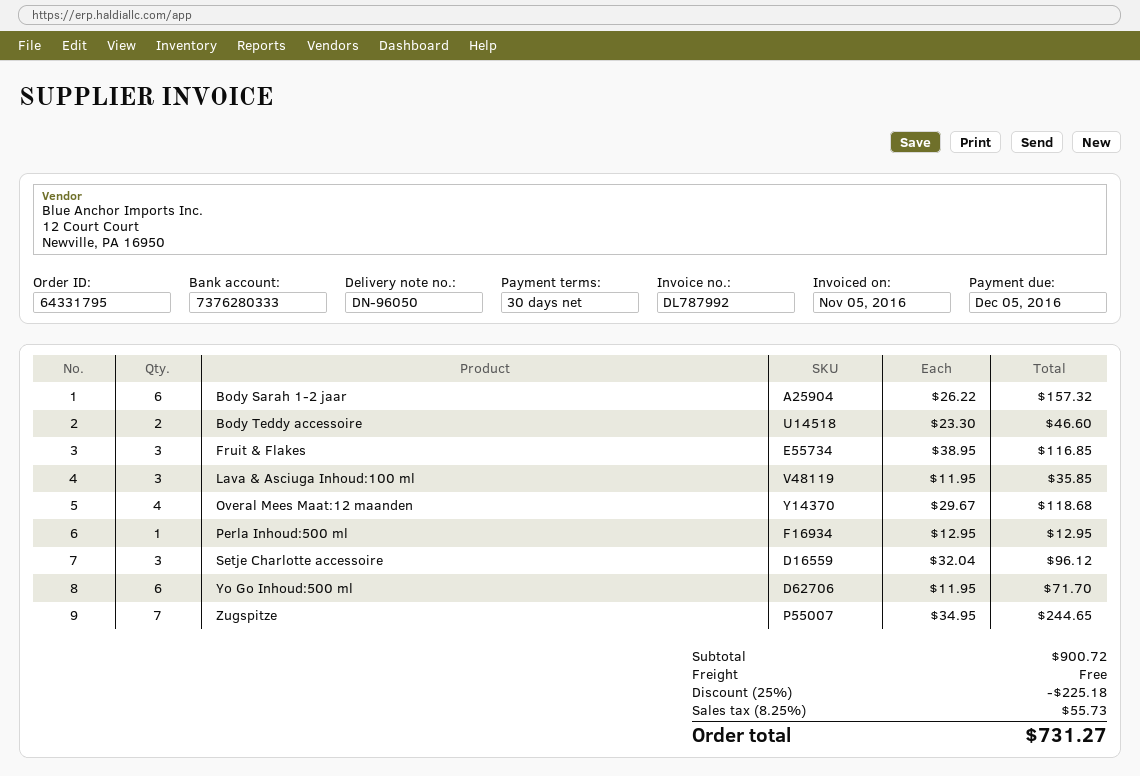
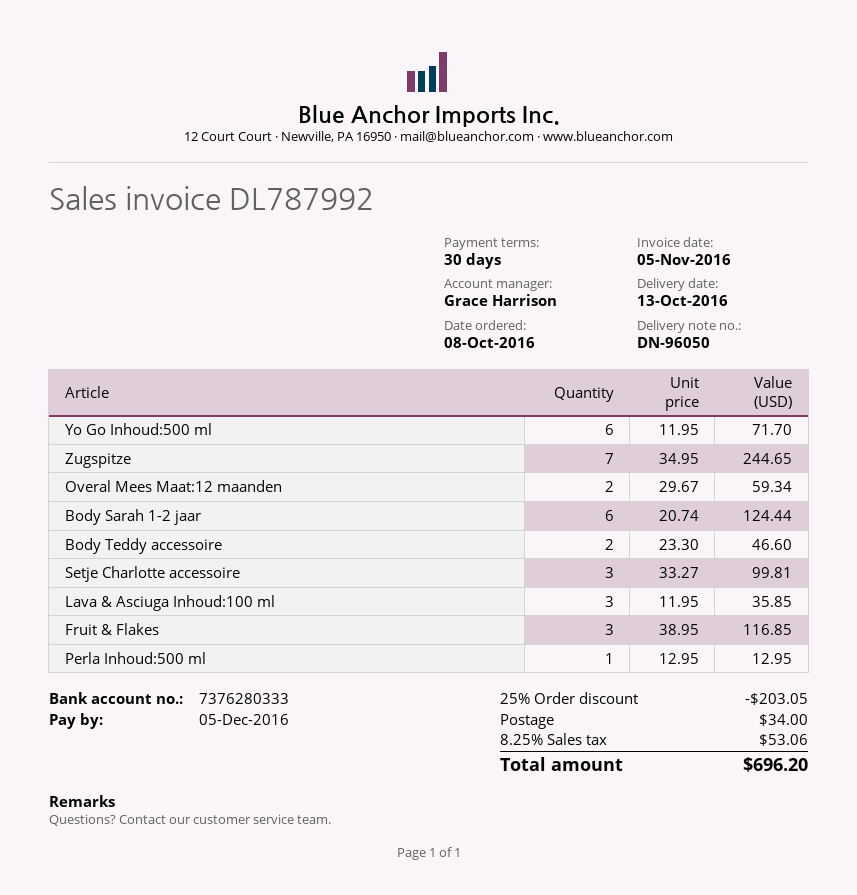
Body Sarah 1-2 jaar: 6 x 26.22 = 157.32 -> 6 x 20.74 = 124.44
Overal Mees Maat:12 maanden: 4 x 29.67 = 118.68 -> 2 x 29.67 = 59.34
Setje Charlotte accessoire: 3 x 32.04 = 96.12 -> 3 x 33.27 = 99.81
discount: 25% = 225.18 -> 25% = 203.05
shipping: 0.00 -> 34.00
tax: 8.25% = 55.73 -> 8.25% = 53.06
total: 731.27 -> 696.20

